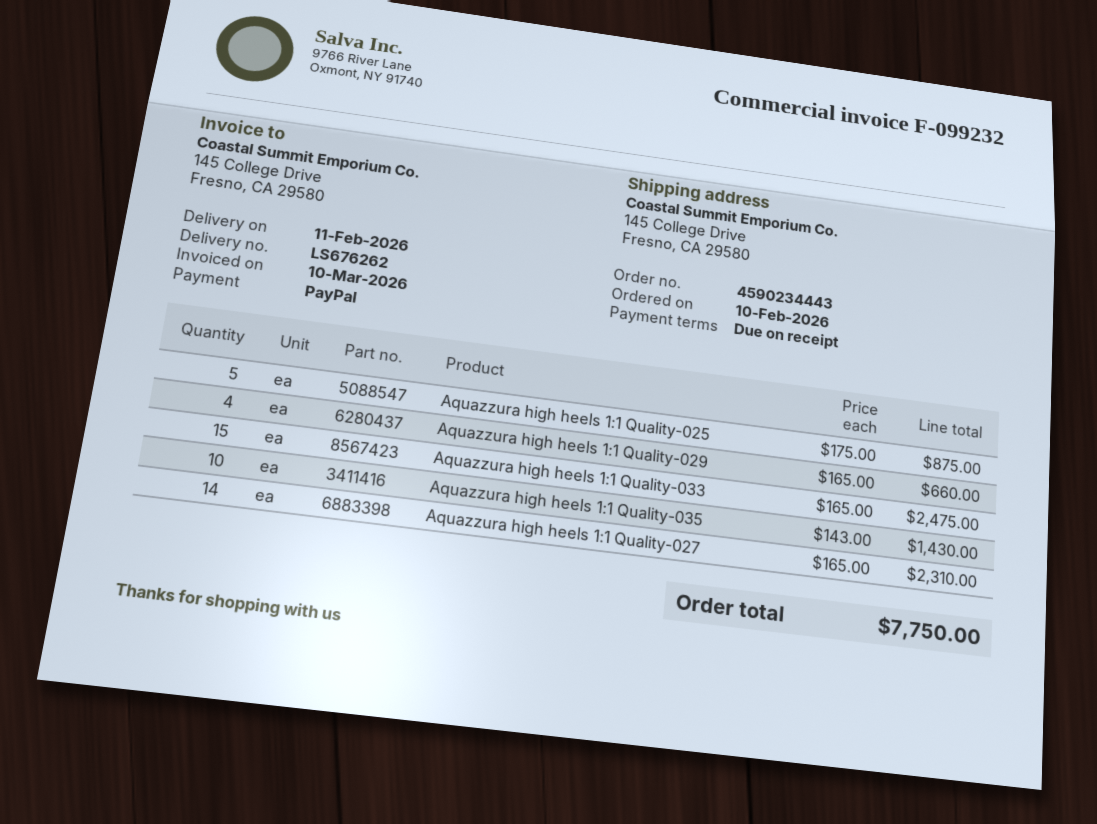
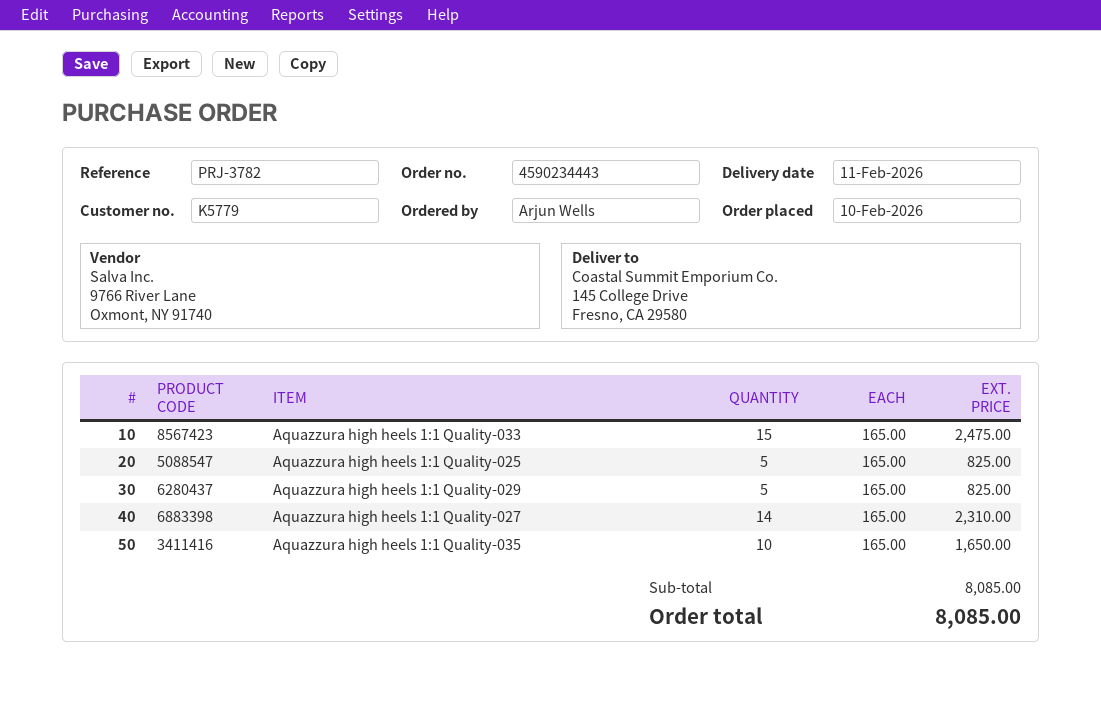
Aquazzura high heels 1:1 Quality-025: 5 x 175.00 = 875.00 -> 5 x 165.00 = 825.00
Aquazzura high heels 1:1 Quality-029: 4 x 165.00 = 660.00 -> 5 x 165.00 = 825.00
Aquazzura high heels 1:1 Quality-035: 10 x 143.00 = 1430.00 -> 10 x 165.00 = 1650.00
total: 7750.00 -> 8085.00

